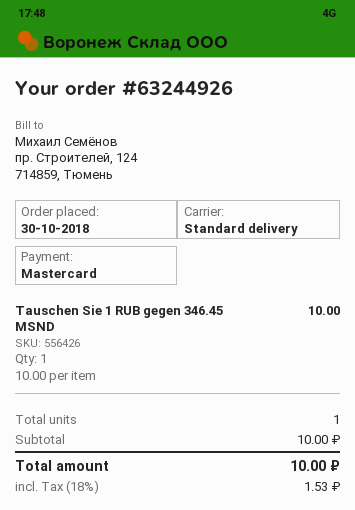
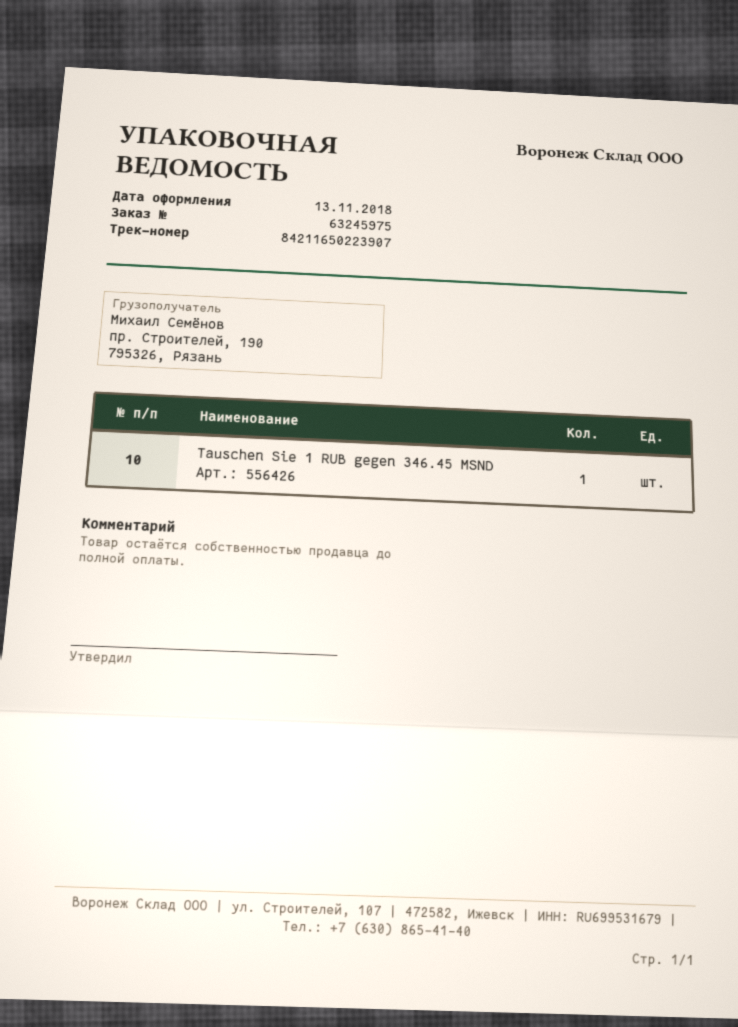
order number: 63244926 -> 63245975
order date: 2018-10-30 -> 2018-11-13

